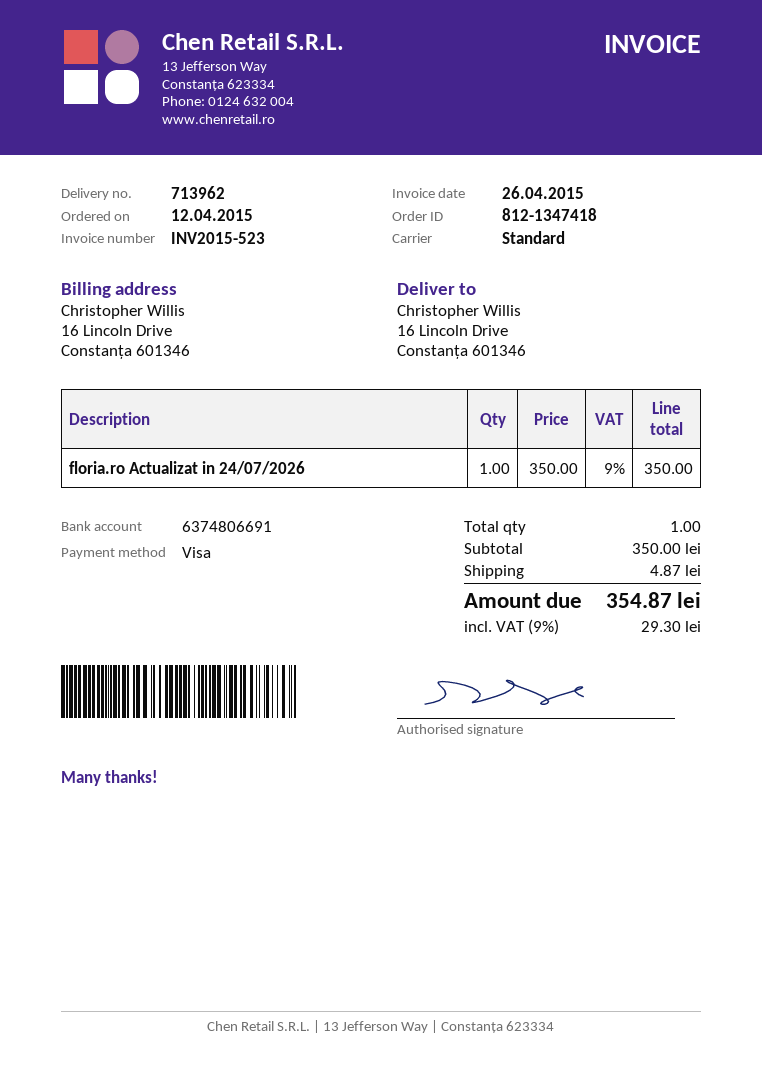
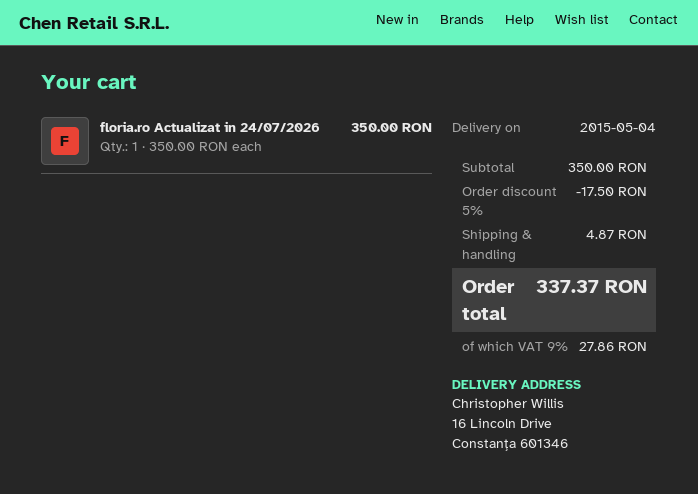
discount: none -> 5% = 17.50
tax: 9% = 29.30 -> 9% = 27.86
total: 354.87 -> 337.37

